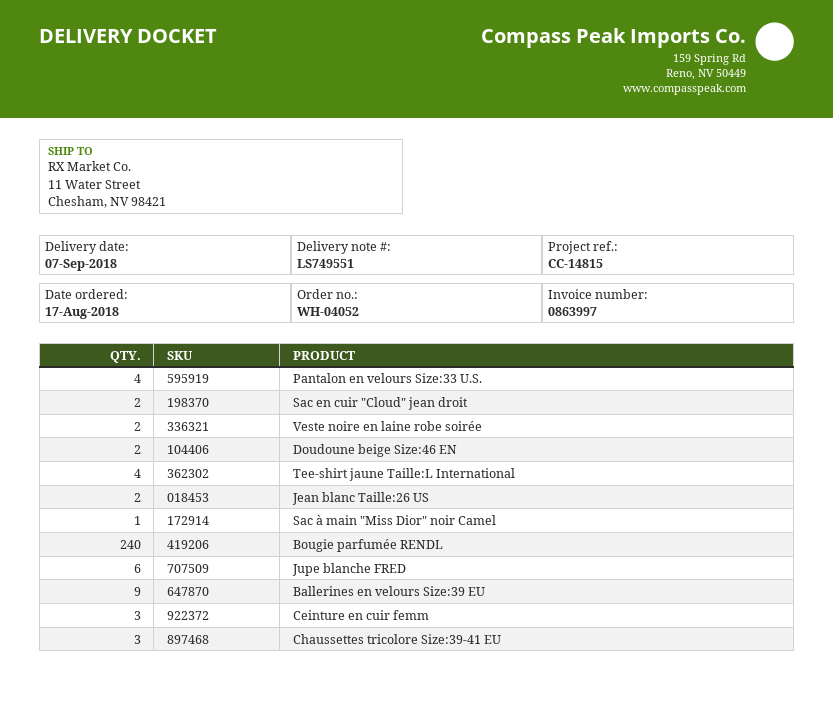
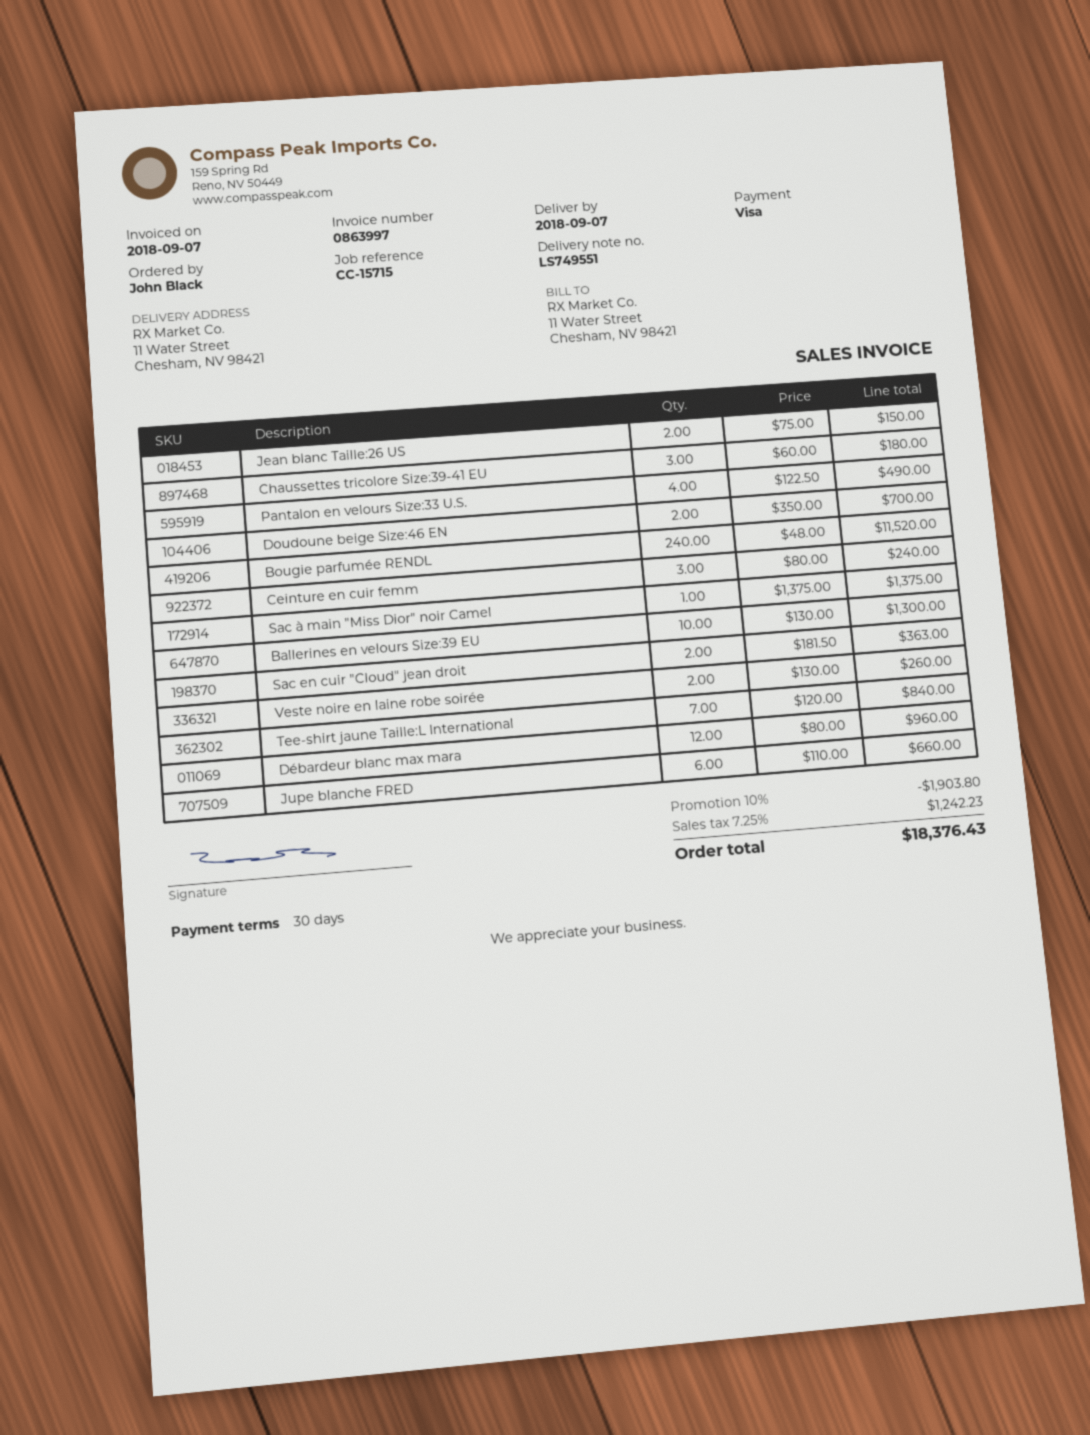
reference: CC-14815 -> CC-15715
Tee-shirt jaune Taille:L International: 4 -> 7
Ballerines en velours Size:39 EU: 9 -> 10
Débardeur blanc max mara: none -> 12

